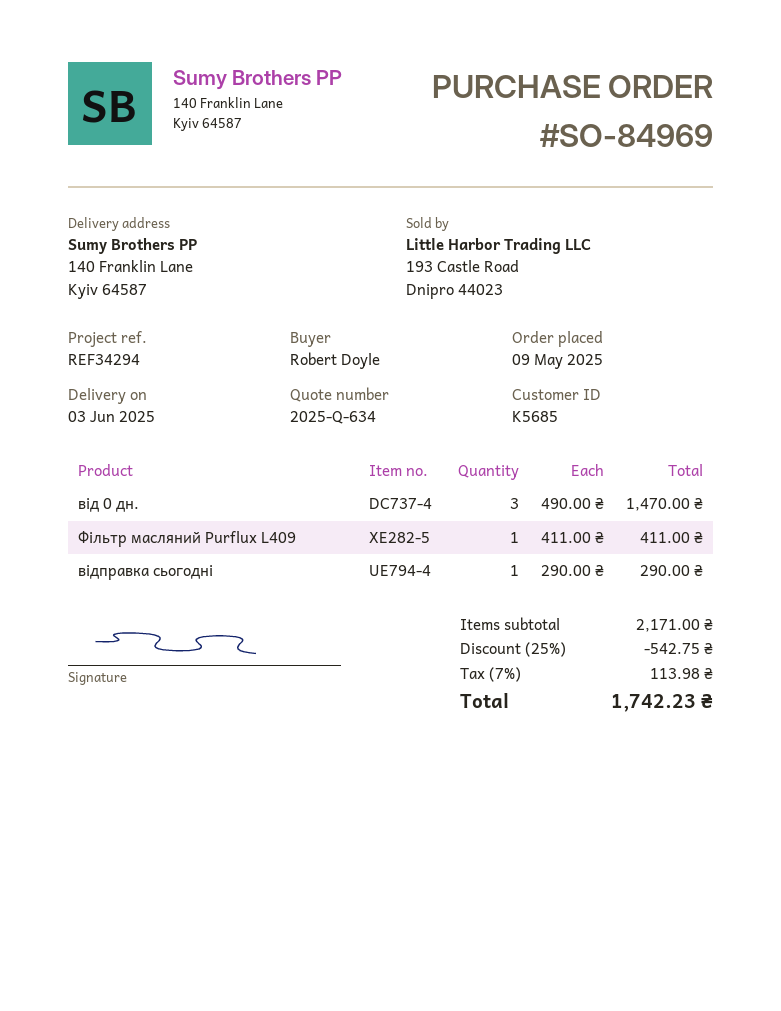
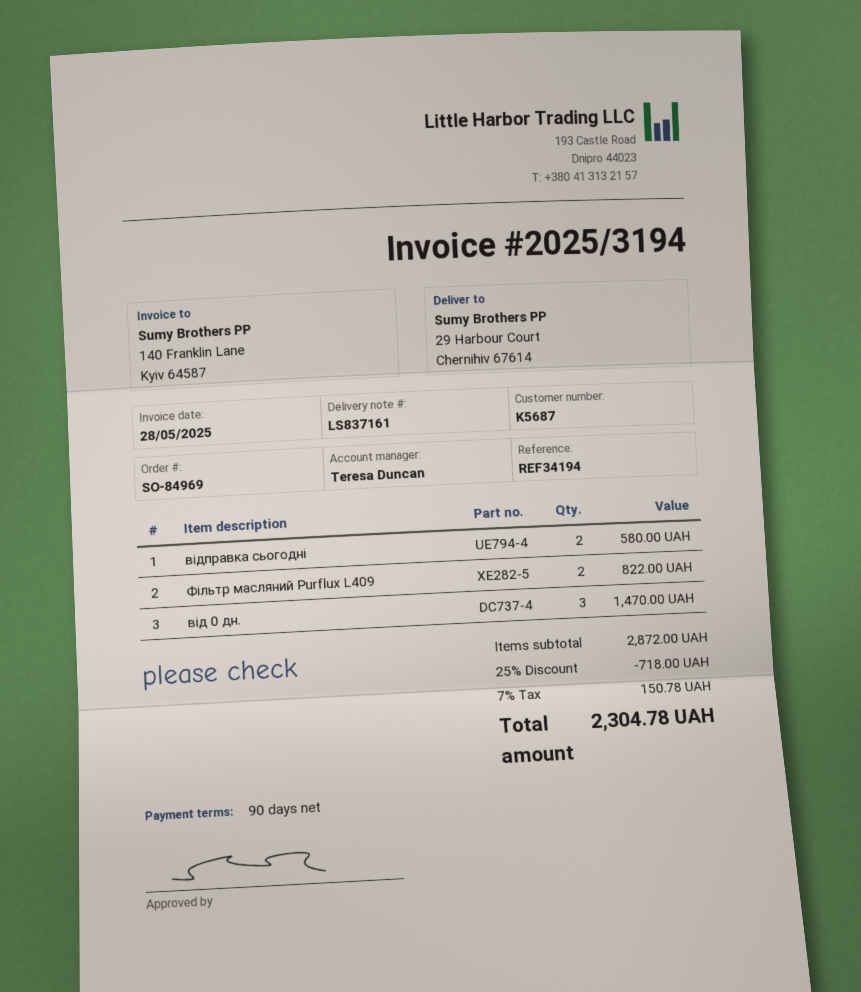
customer number: K5685 -> K5687
reference: REF34294 -> REF34194
ship to: 140 Franklin Lane, Kyiv 64587 -> 29 Harbour Court, Chernihiv 67614
Фільтр масляний Purflux L409: 1 for 411.00 -> 2 for 822.00
відправка сьогодні: 1 for 290.00 -> 2 for 580.00
subtotal: 2171.00 -> 2872.00
discount: 25% = 542.75 -> 25% = 718.00
tax: 7% = 113.98 -> 7% = 150.78
total: 1742.23 -> 2304.78

